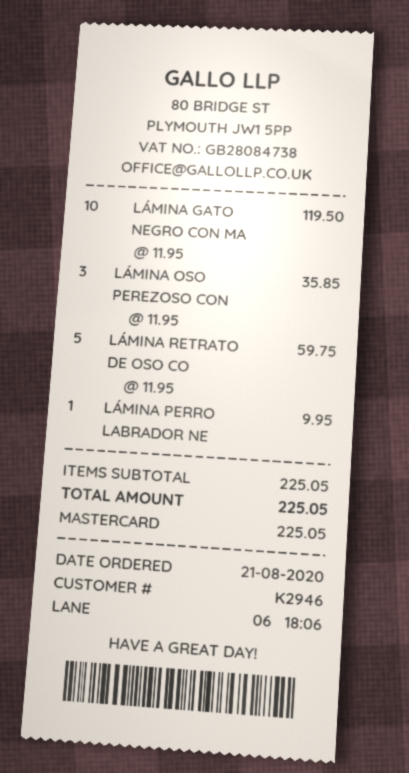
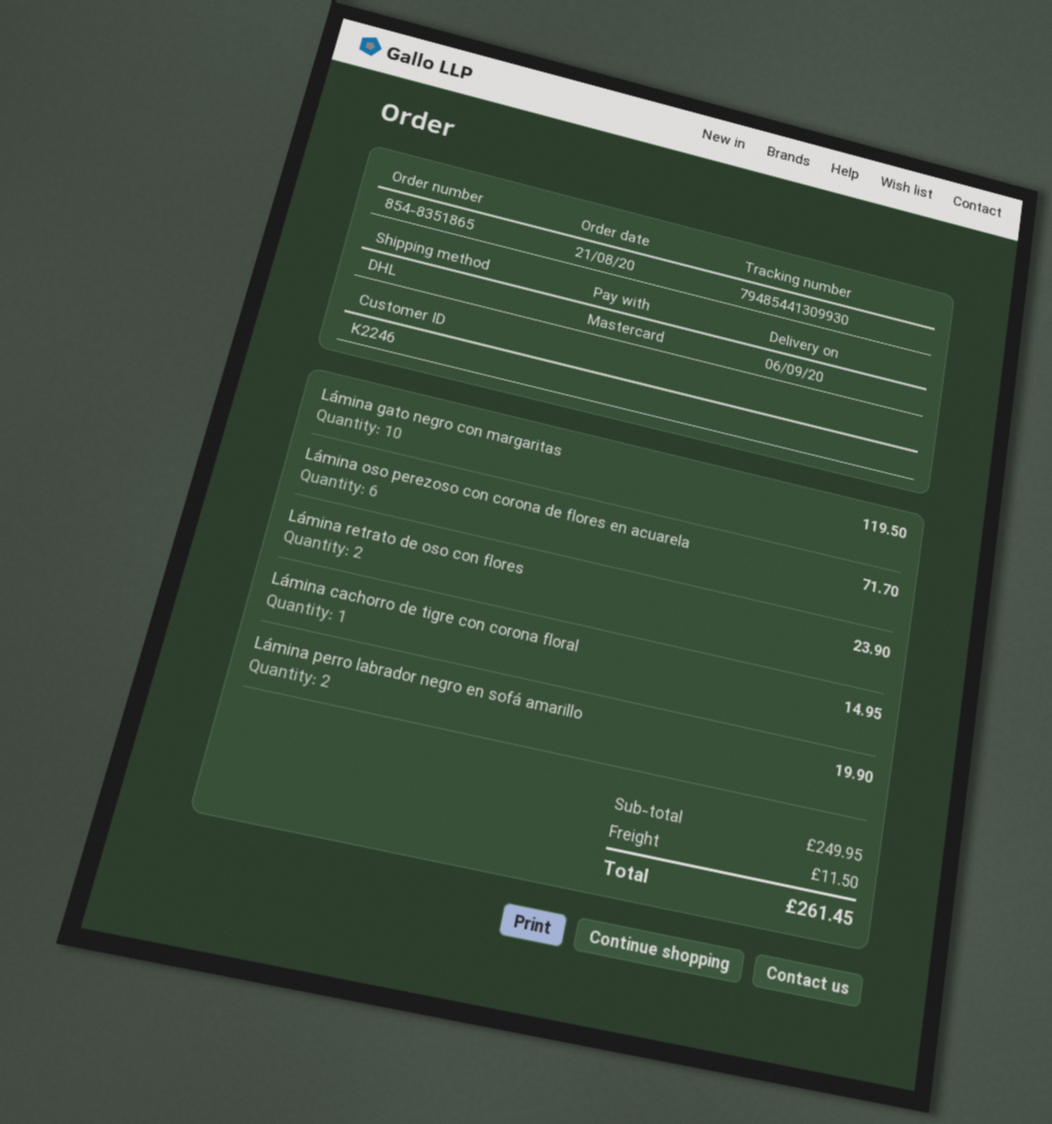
customer number: K2946 -> K2246
LÁMINA OSO PEREZOSO CON: 3 for 35.85 -> 6 for 71.70
LÁMINA RETRATO DE OSO CO: 5 for 59.75 -> 2 for 23.90
LÁMINA PERRO LABRADOR NE: 1 for 9.95 -> 2 for 19.90
Lámina cachorro de tigre con corona floral: none -> 1 for 14.95
subtotal: 225.05 -> 249.95
shipping: none -> 11.50
total: 225.05 -> 261.45

